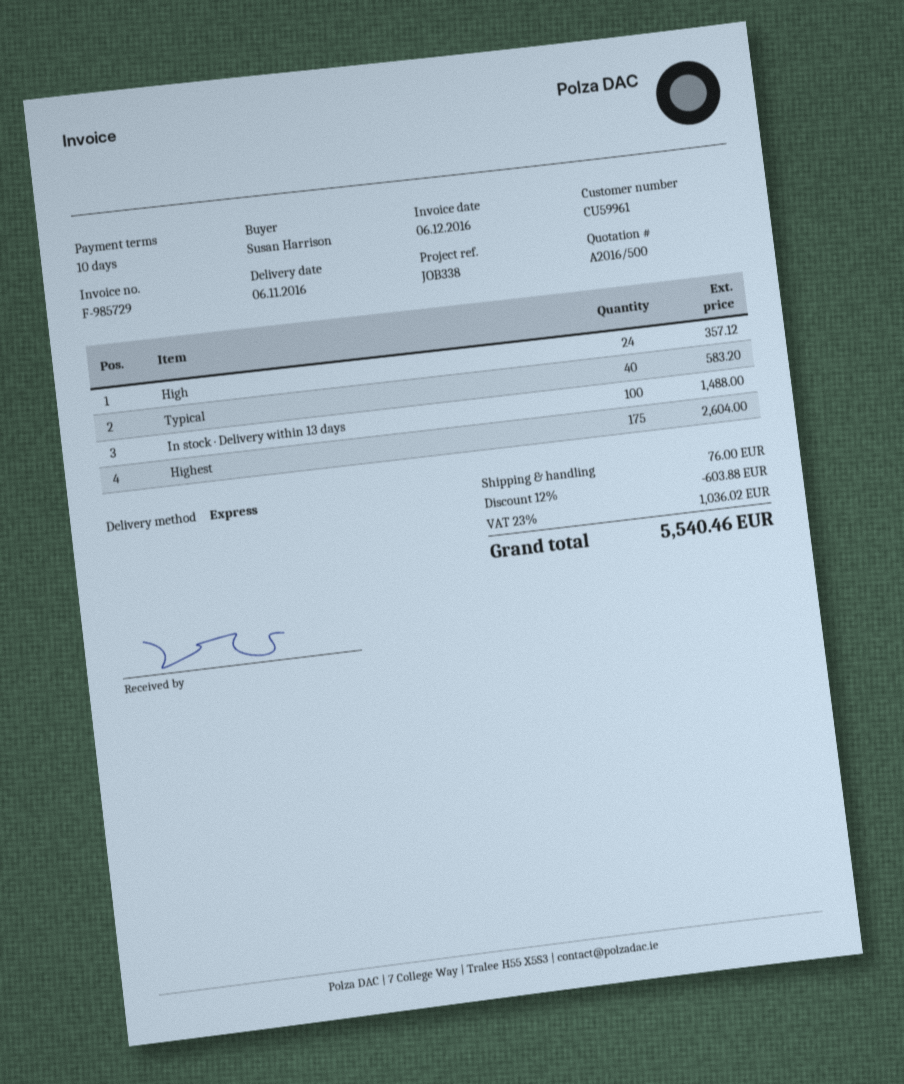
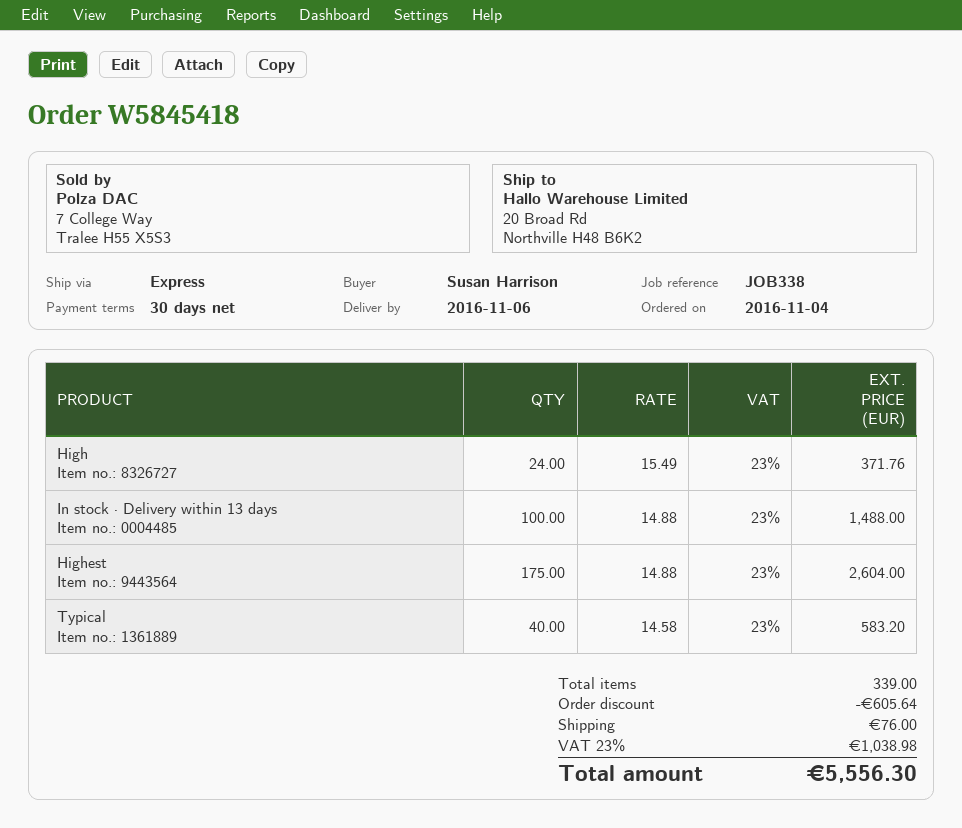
payment terms: 10 days -> 30 days
High: 24 for 357.12 -> 24 for 371.76
discount: 603.88 -> 605.64
tax: 23% = 1036.02 -> 23% = 1038.98
total: 5540.46 -> 5556.30

